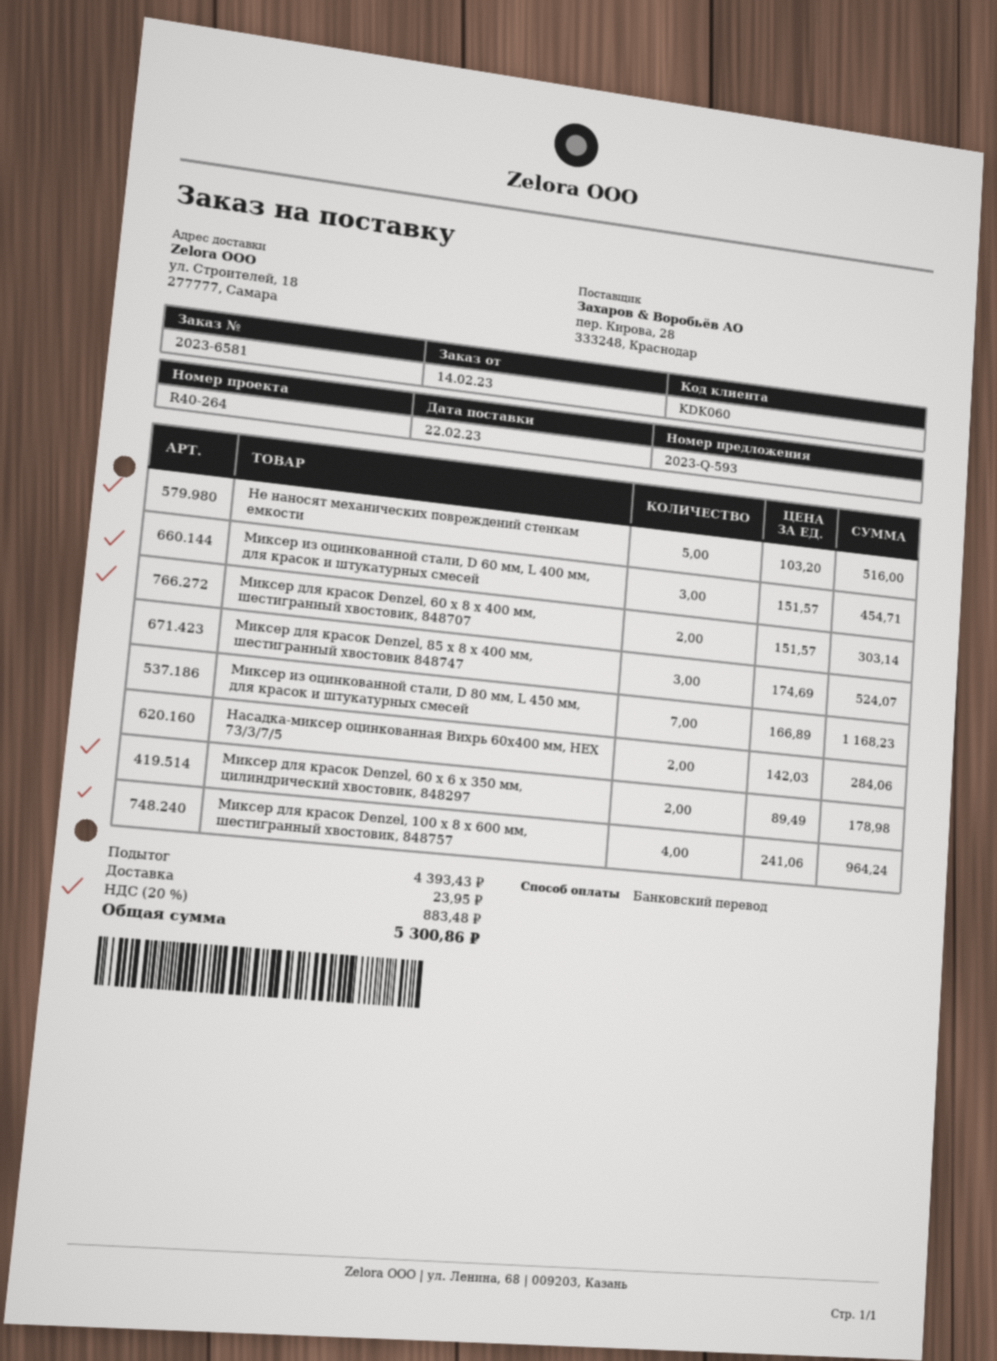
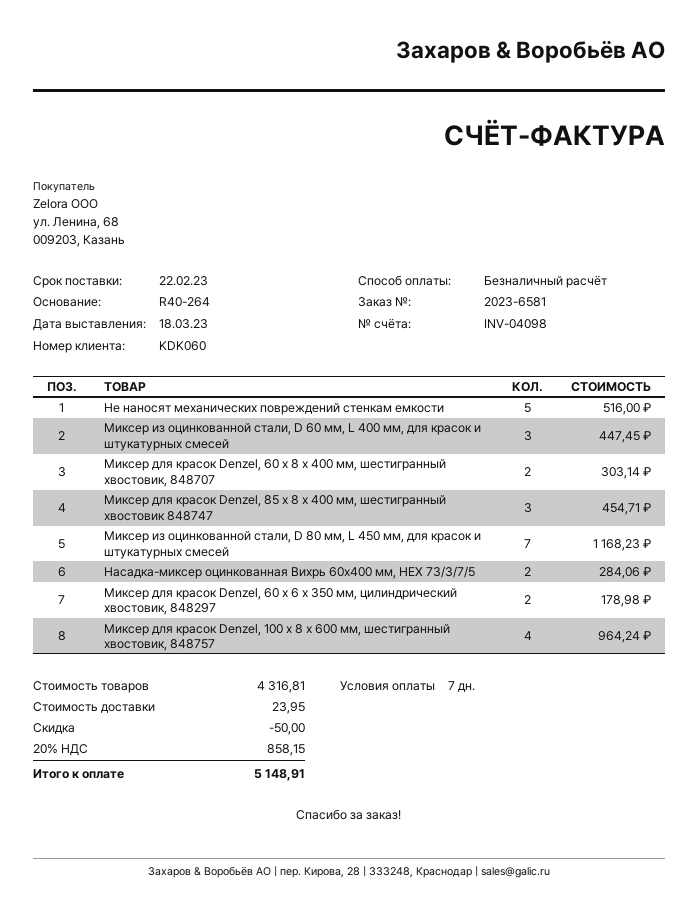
Миксер из оцинкованной стали, D 60 мм, L 400 мм, для красок и штукатурных смесей: 3 for 454.71 -> 3 for 447.45
Миксер для красок Denzel, 85 х 8 х 400 мм, шестигранный хвостовик 848747: 3 for 524.07 -> 3 for 454.71
subtotal: 4393.43 -> 4316.81
discount: none -> 50.00
tax: 20% = 883.48 -> 20% = 858.15
total: 5300.86 -> 5148.91

